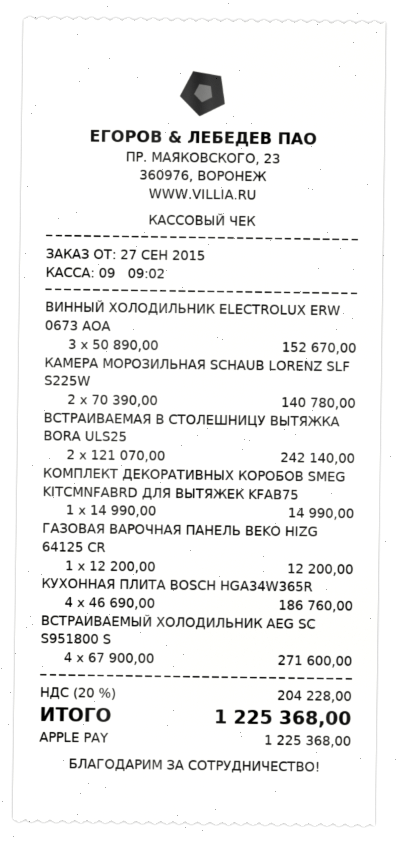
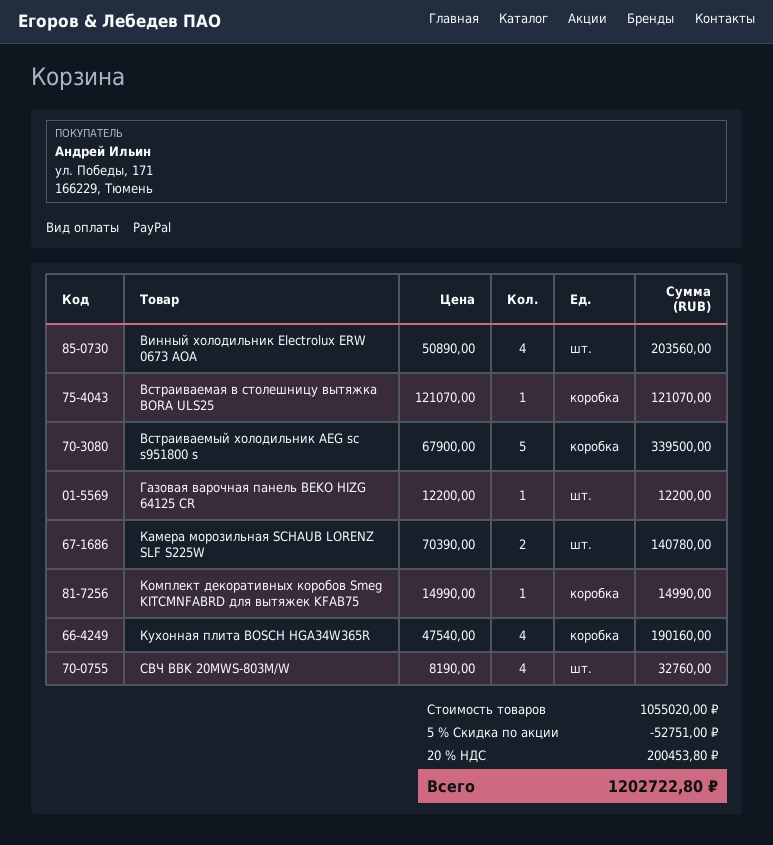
payment method: Apple Pay -> PayPal
ВИННЫЙ ХОЛОДИЛЬНИК ELECTROLUX ERW 0673 AOA: 3 x 50890.00 = 152670.00 -> 4 x 50890.00 = 203560.00
ВСТРАИВАЕМАЯ В СТОЛЕШНИЦУ ВЫТЯЖКА BORA ULS25: 2 x 121070.00 = 242140.00 -> 1 x 121070.00 = 121070.00
КУХОННАЯ ПЛИТА BOSCH HGA34W365R: 4 x 46690.00 = 186760.00 -> 4 x 47540.00 = 190160.00
ВСТРАИВАЕМЫЙ ХОЛОДИЛЬНИК AEG SC S951800 S: 4 x 67900.00 = 271600.00 -> 5 x 67900.00 = 339500.00
СВЧ BBK 20MWS-803M/W: none -> 4 x 8190.00 = 32760.00
discount: none -> 5% = 52751.00
tax: 20% = 204228.00 -> 20% = 200453.80
total: 1225368.00 -> 1202722.80

